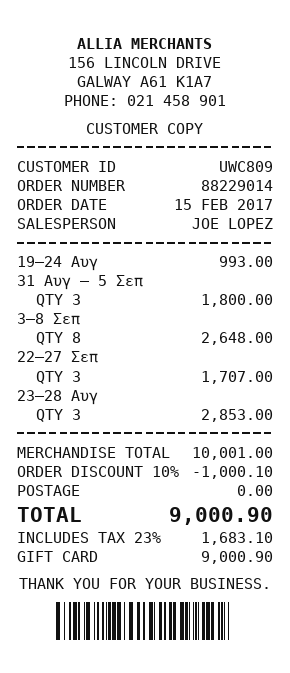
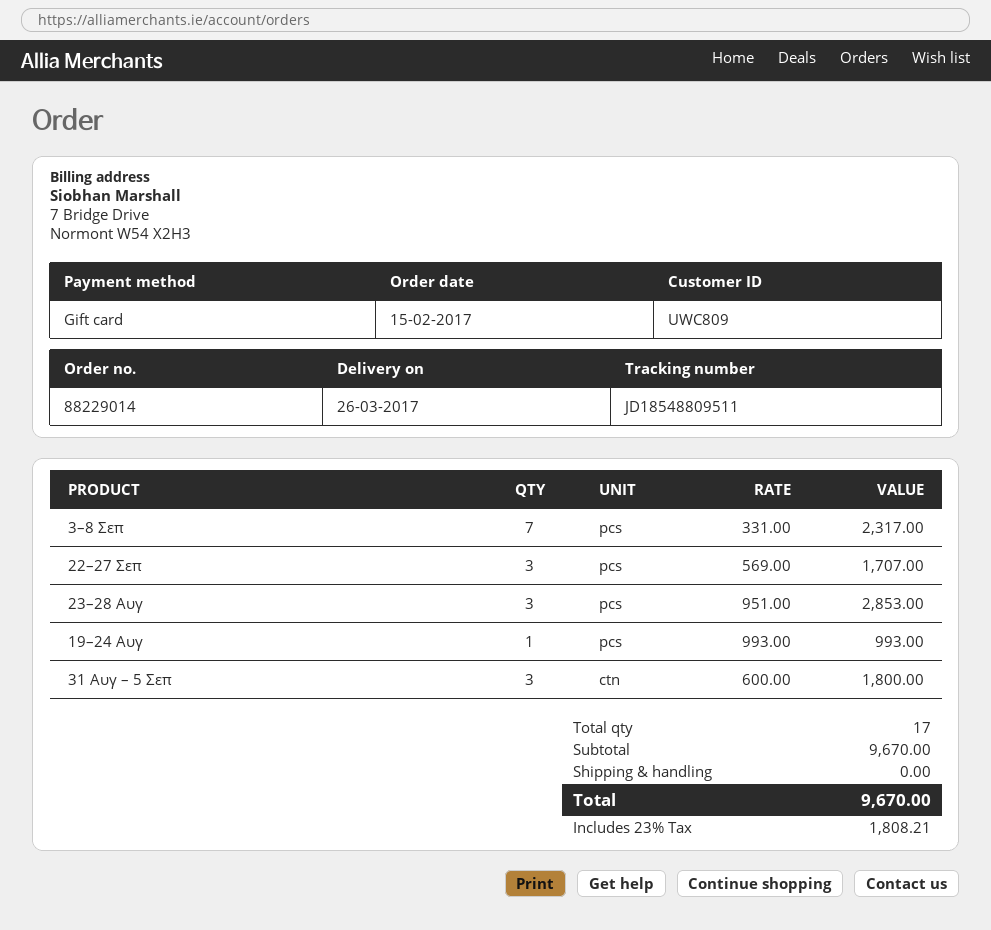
3–8 Σεπ: 8 for 2648.00 -> 7 for 2317.00
subtotal: 10001.00 -> 9670.00
discount: 10% = 1000.10 -> none
tax: 23% = 1683.10 -> 23% = 1808.21
total: 9000.90 -> 9670.00

